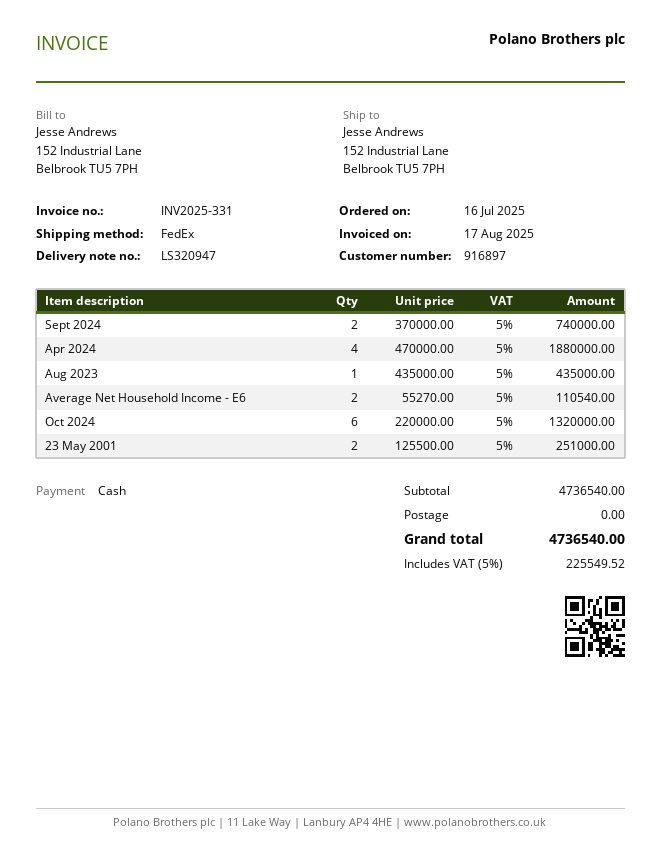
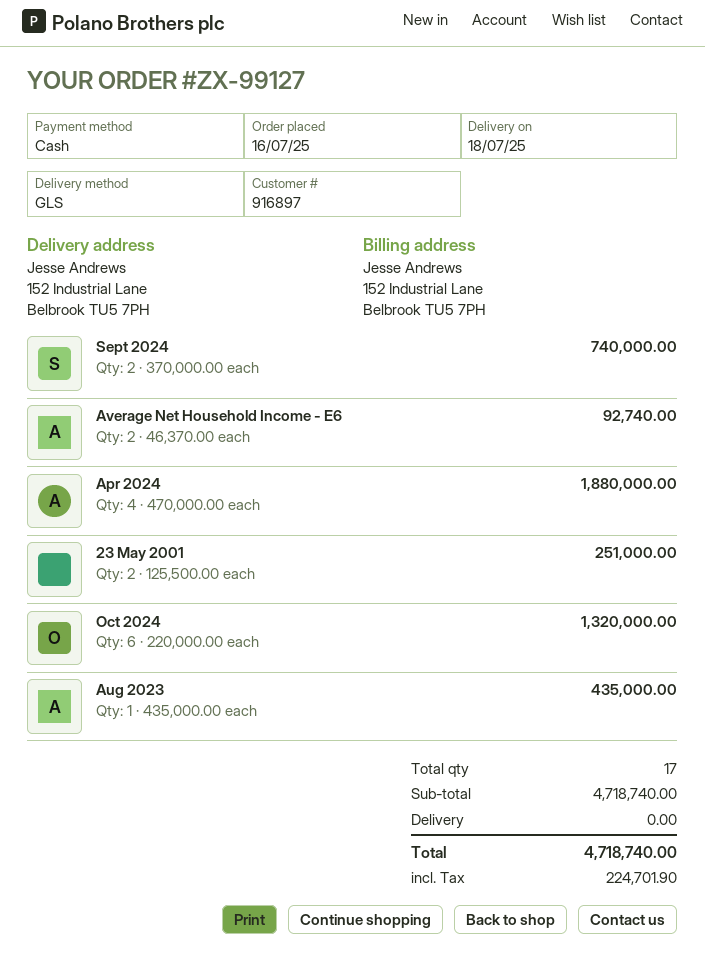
shipping method: FedEx -> GLS
Average Net Household Income - E6: 2 x 55270.00 = 110540.00 -> 2 x 46370.00 = 92740.00
subtotal: 4736540.00 -> 4718740.00
tax: 225549.52 -> 224701.90
total: 4736540.00 -> 4718740.00

